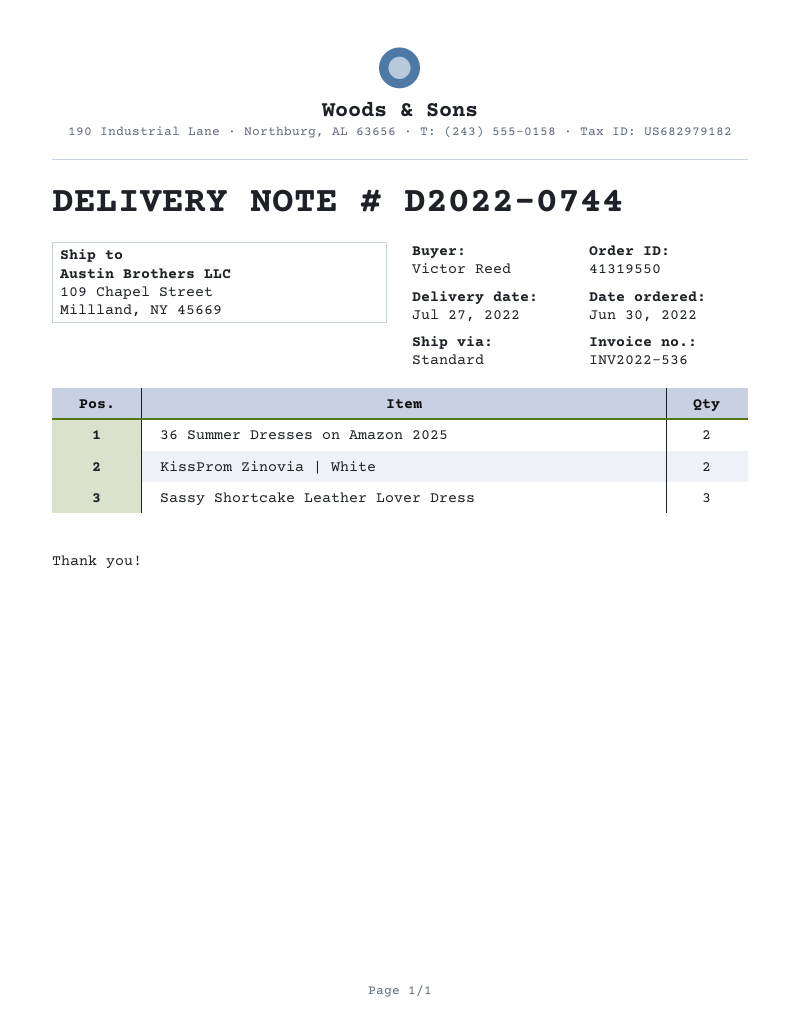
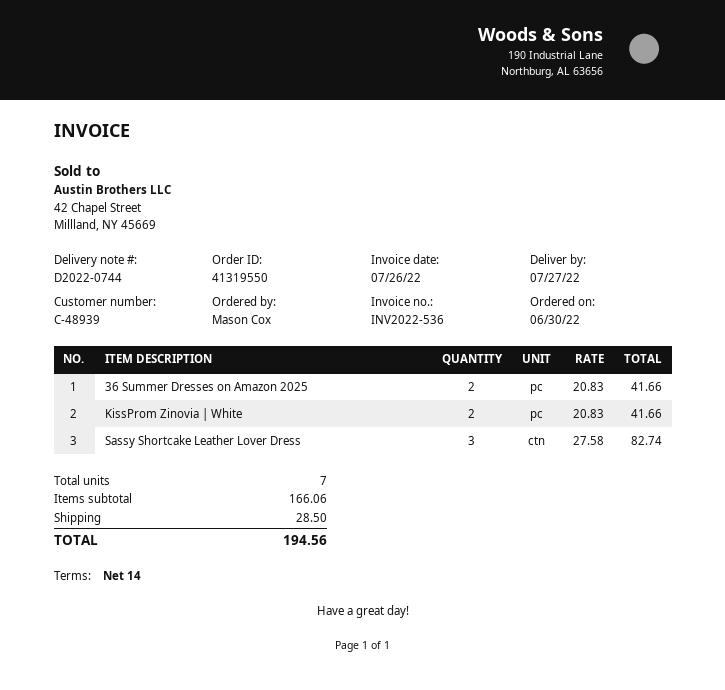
ordered by: Victor Reed -> Mason Cox

